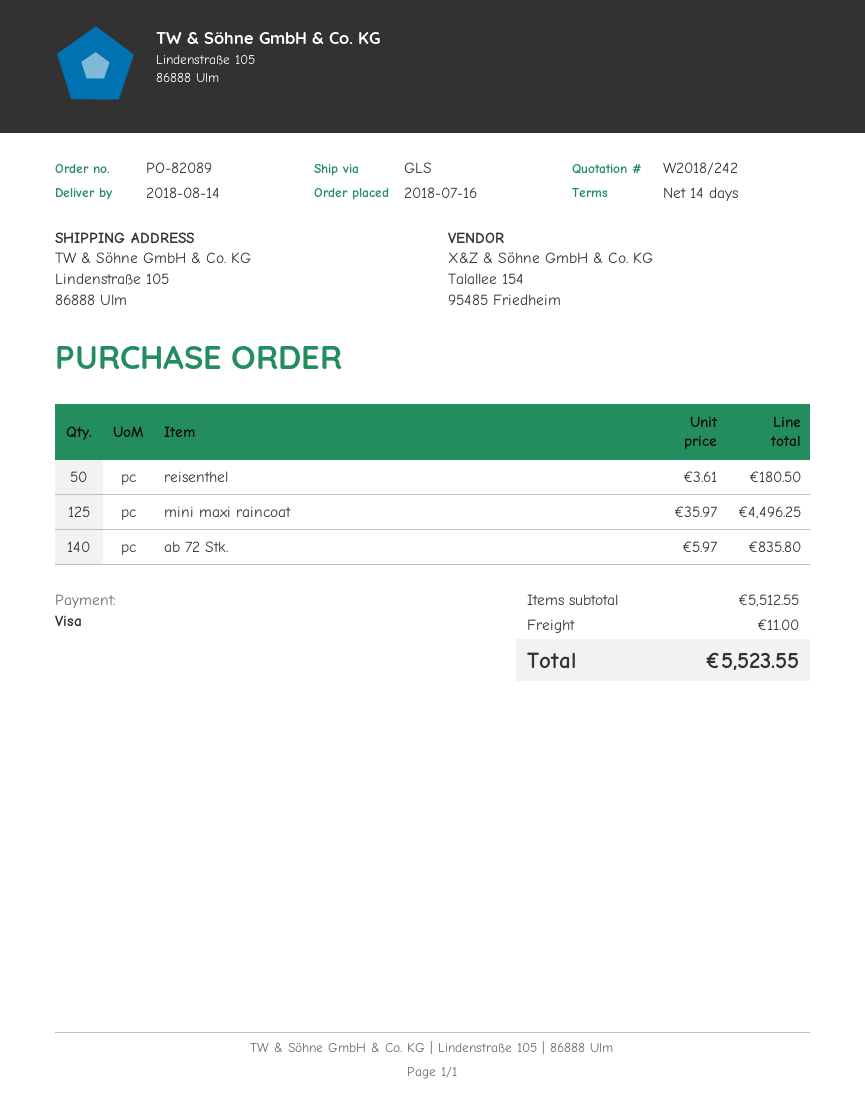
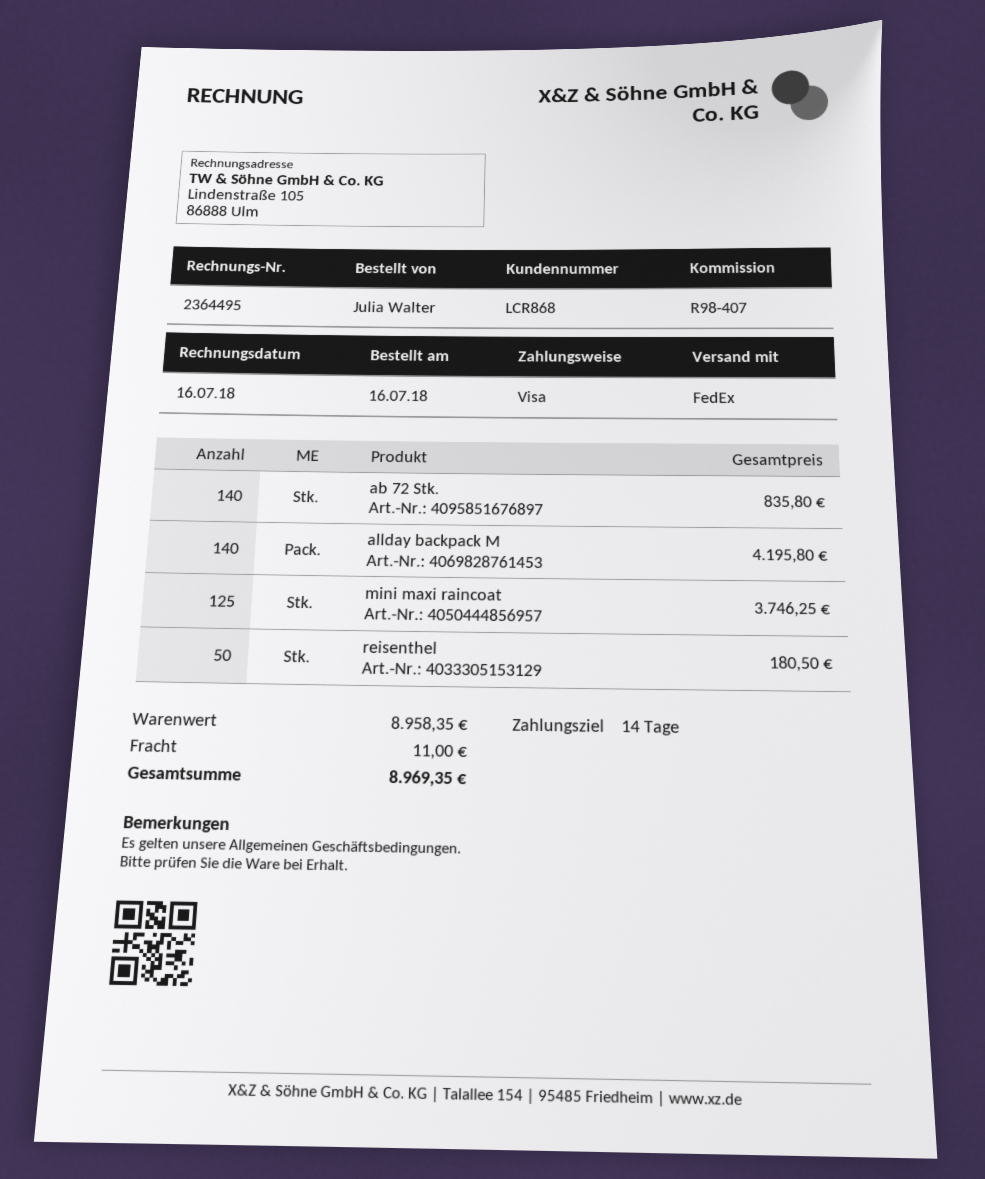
shipping method: GLS -> FedEx
mini maxi raincoat: 125 for 4496.25 -> 125 for 3746.25
allday backpack M: none -> 140 for 4195.80
subtotal: 5512.55 -> 8958.35
total: 5523.55 -> 8969.35

